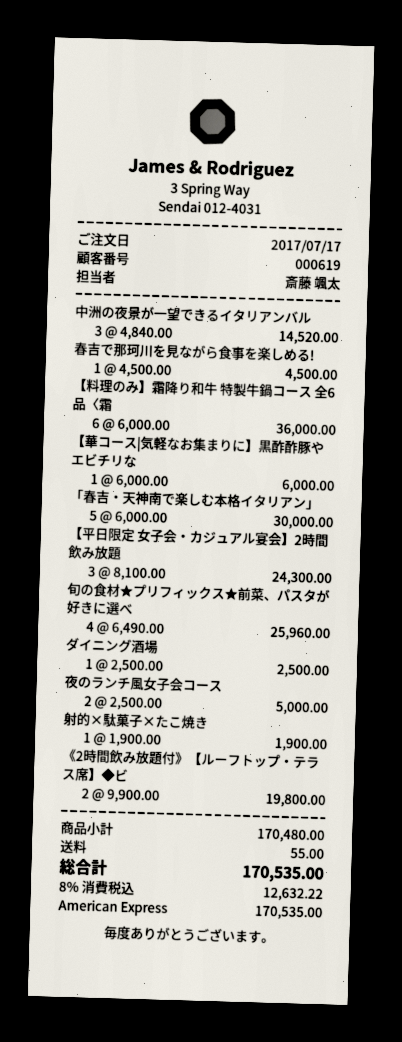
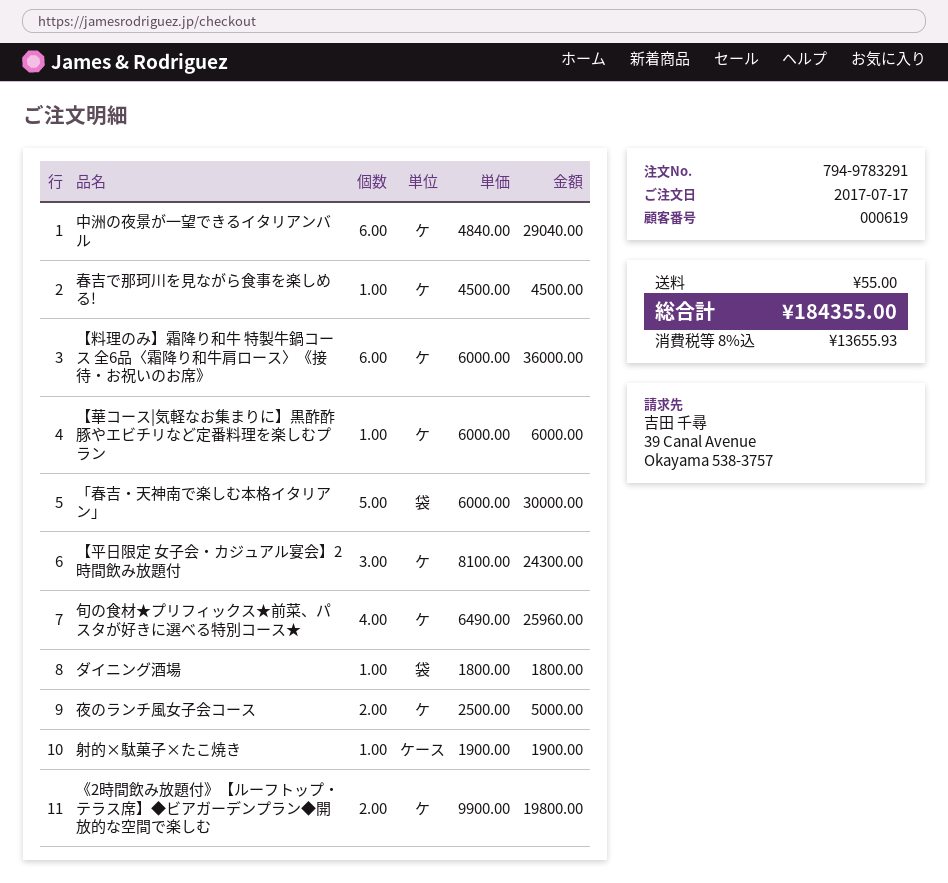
中洲の夜景が一望できるイタリアンバル: 3 x 4840.00 = 14520.00 -> 6 x 4840.00 = 29040.00
ダイニング酒場: 1 x 2500.00 = 2500.00 -> 1 x 1800.00 = 1800.00
tax: 8% = 12632.22 -> 8% = 13655.93
total: 170535.00 -> 184355.00

